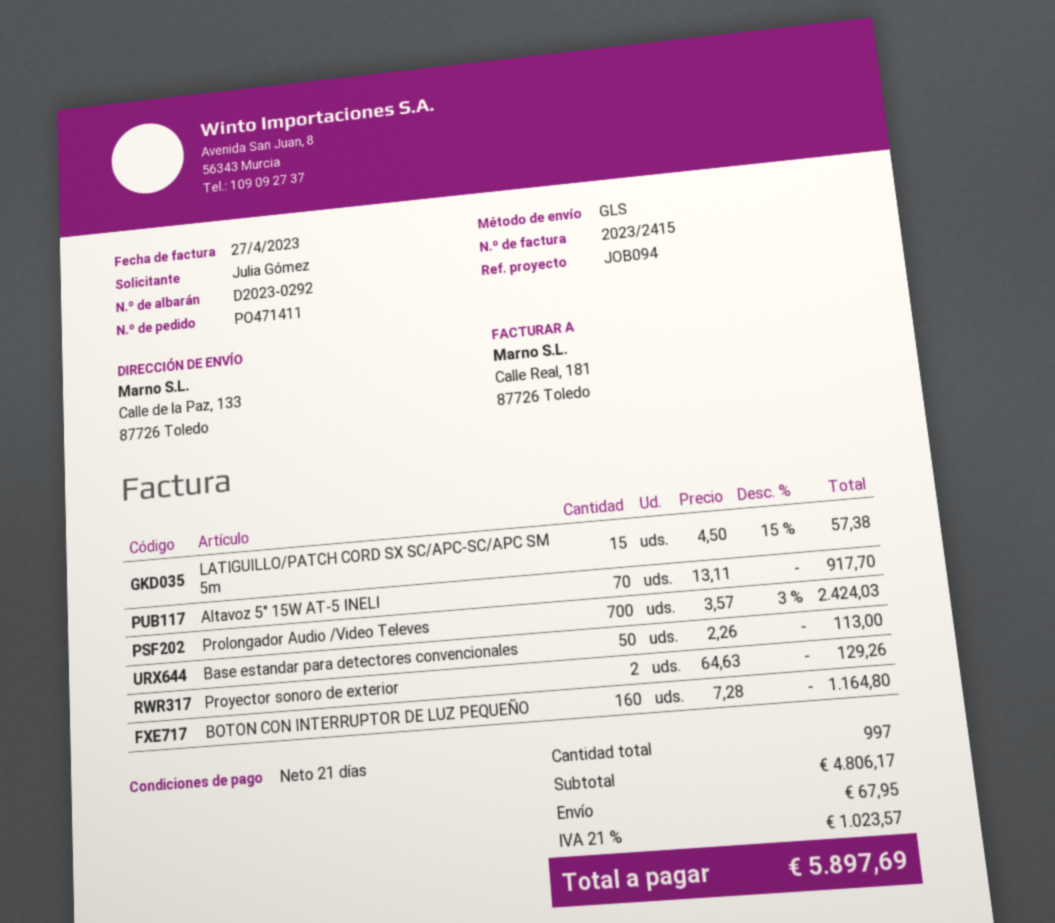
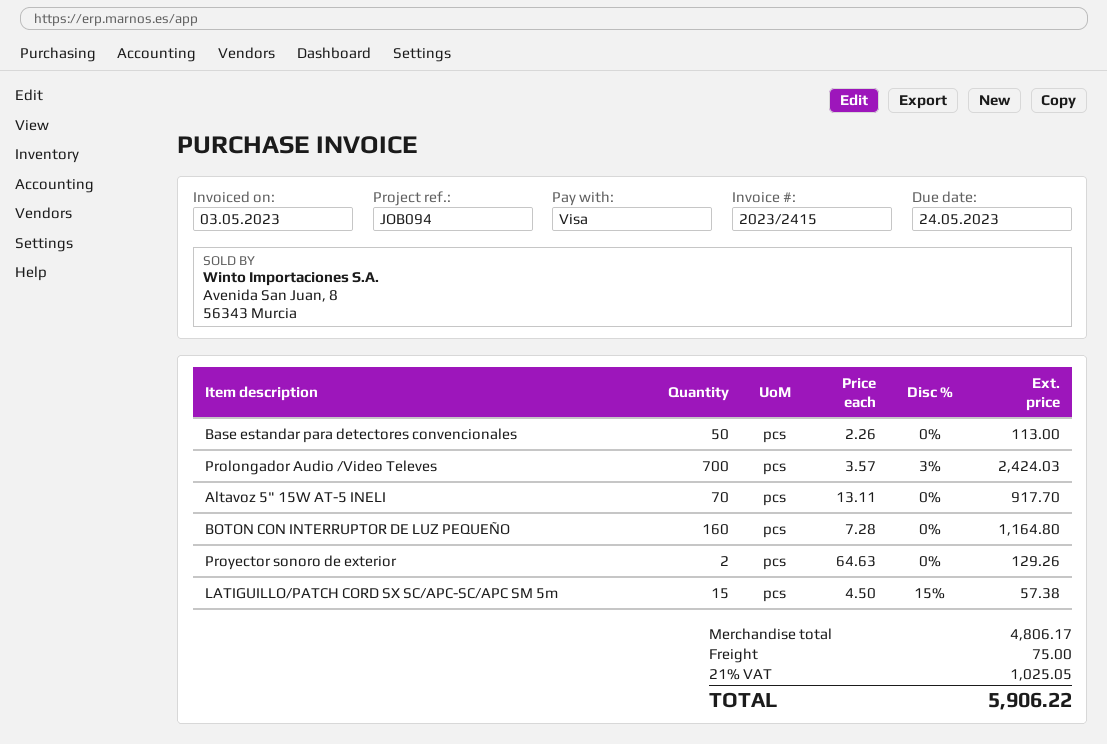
invoice date: 2023-04-27 -> 2023-05-03
shipping: 67.95 -> 75.00
tax: 21% = 1023.57 -> 21% = 1025.05
total: 5897.69 -> 5906.22

